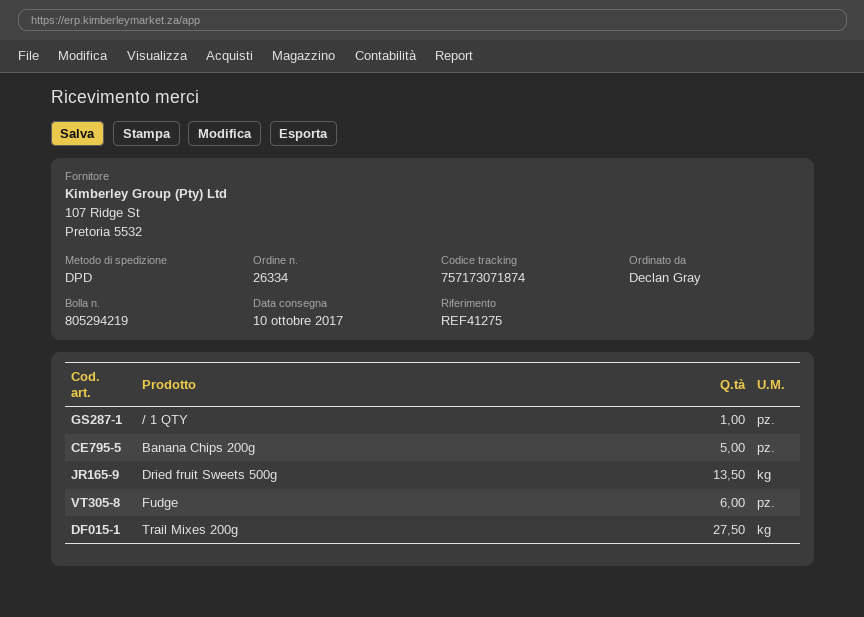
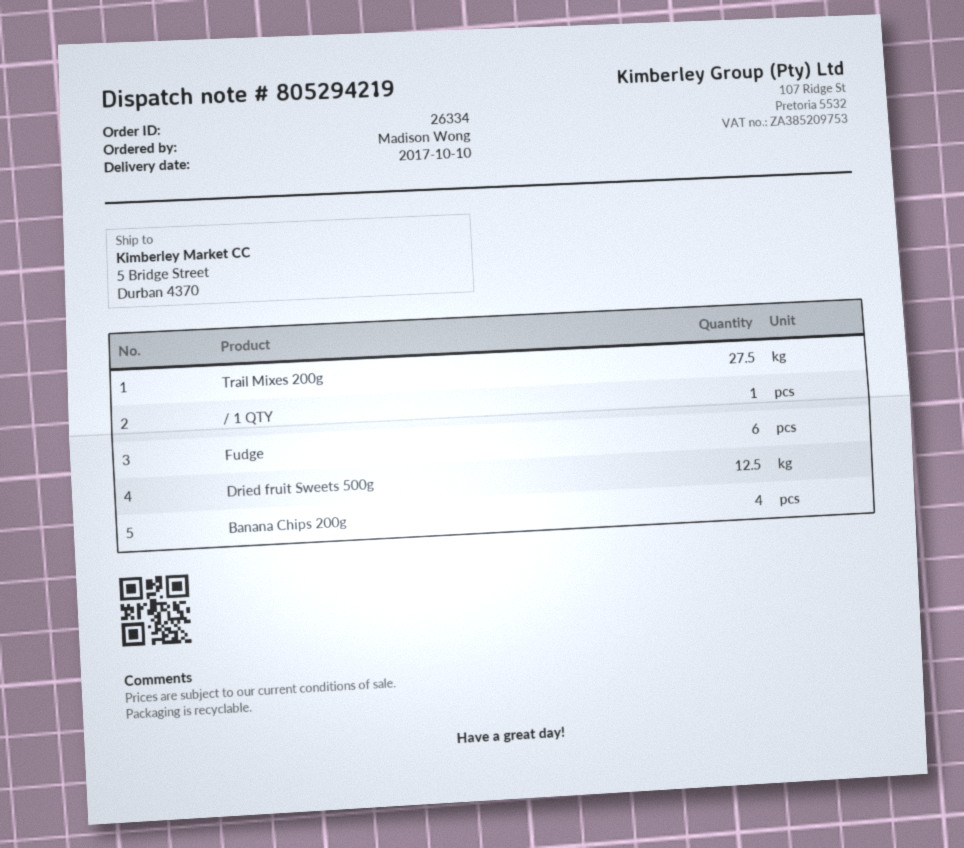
ordered by: Declan Gray -> Madison Wong
Banana Chips 200g: 5 -> 4
Dried fruit Sweets 500g: 13.5 -> 12.5

